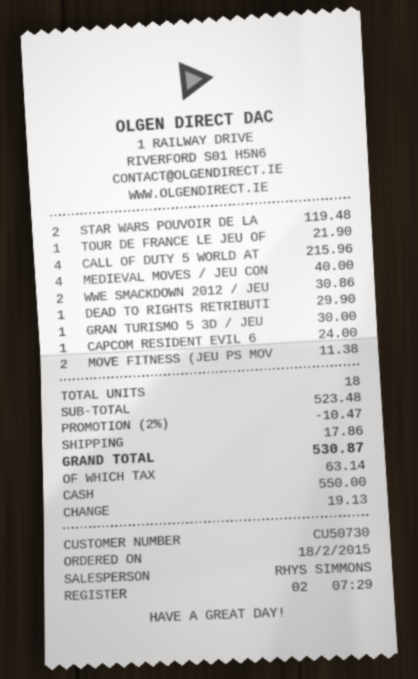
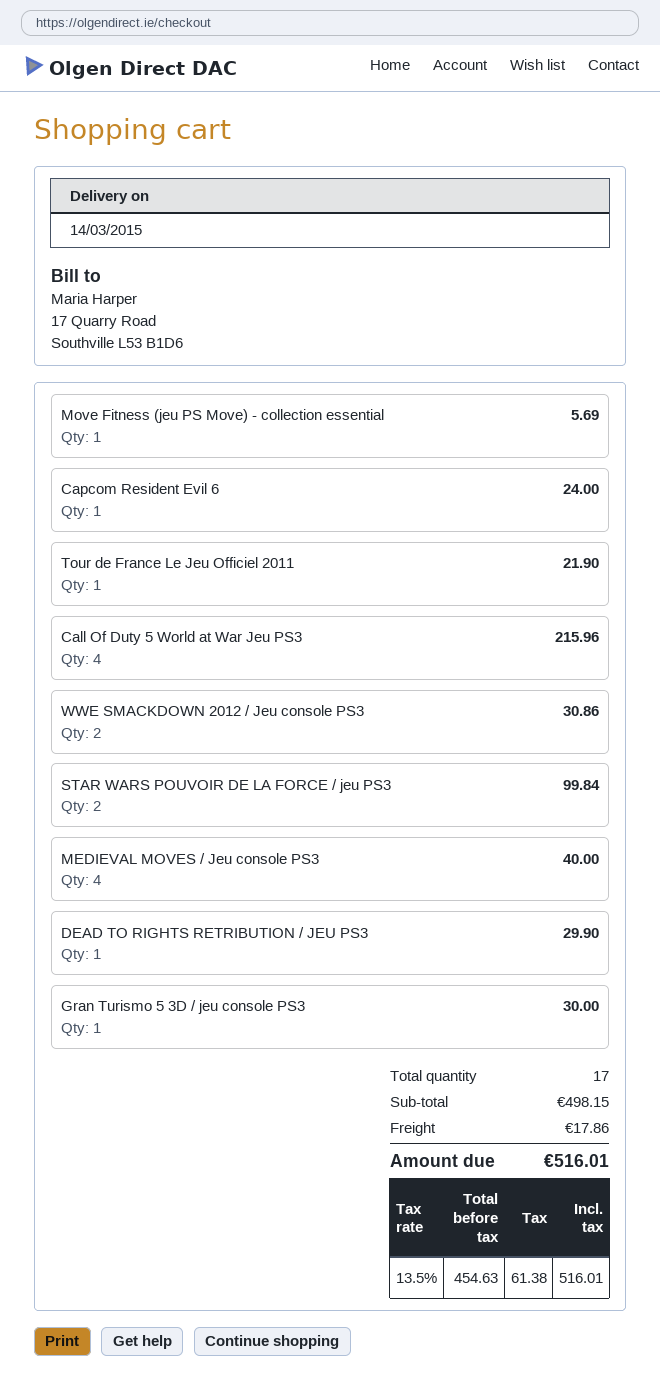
STAR WARS POUVOIR DE LA: 2 for 119.48 -> 2 for 99.84
MOVE FITNESS (JEU PS MOV: 2 for 11.38 -> 1 for 5.69
total quantity: 18 -> 17
subtotal: 523.48 -> 498.15
discount: 2% = 10.47 -> none
tax: 63.14 -> 61.38
total: 530.87 -> 516.01

